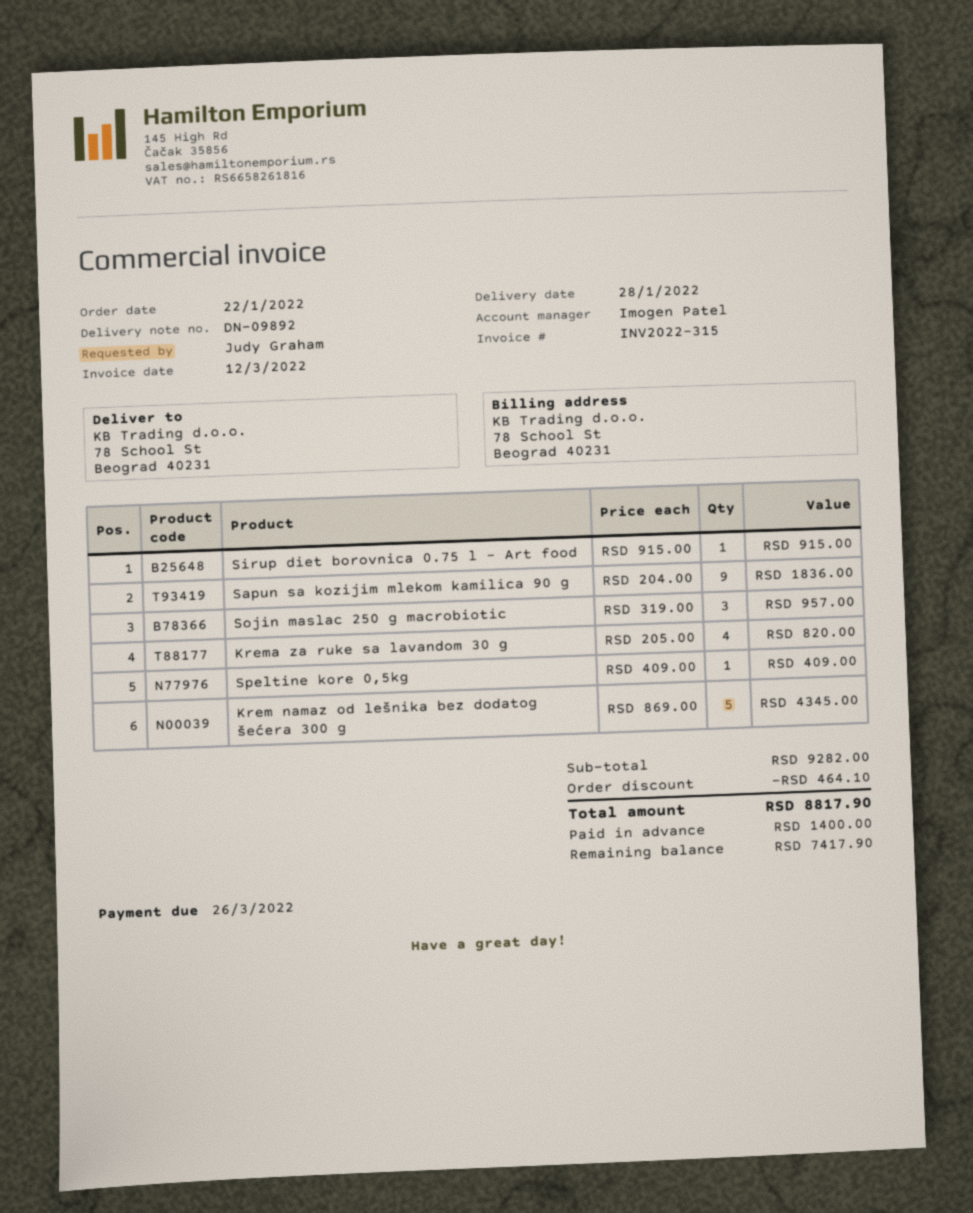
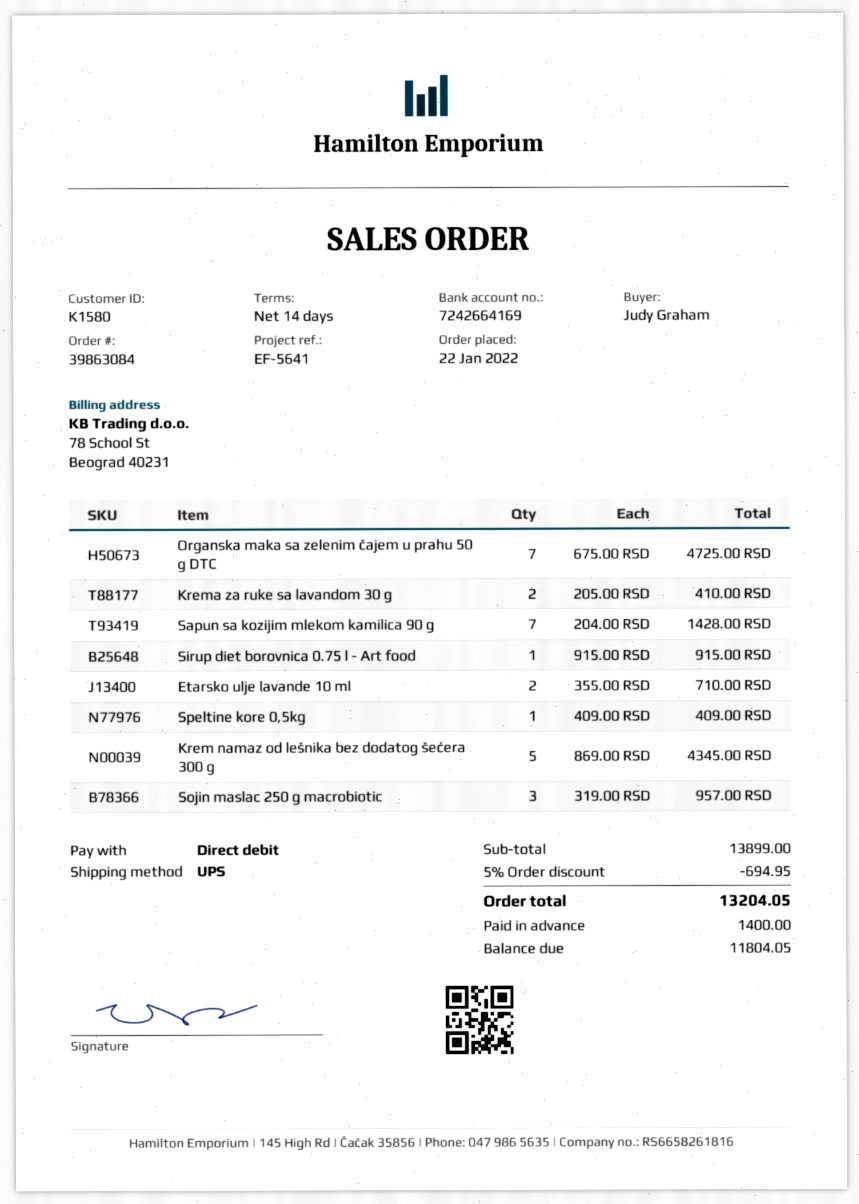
Sapun sa kozijim mlekom kamilica 90 g: 9 x 204.00 = 1836.00 -> 7 x 204.00 = 1428.00
Krema za ruke sa lavandom 30 g: 4 x 205.00 = 820.00 -> 2 x 205.00 = 410.00
Organska maka sa zelenim čajem u prahu 50 g DTC: none -> 7 x 675.00 = 4725.00
Etarsko ulje lavande 10 ml: none -> 2 x 355.00 = 710.00
subtotal: 9282.00 -> 13899.00
discount: 464.10 -> 694.95
total: 8817.90 -> 13204.05
balance: 7417.90 -> 11804.05

